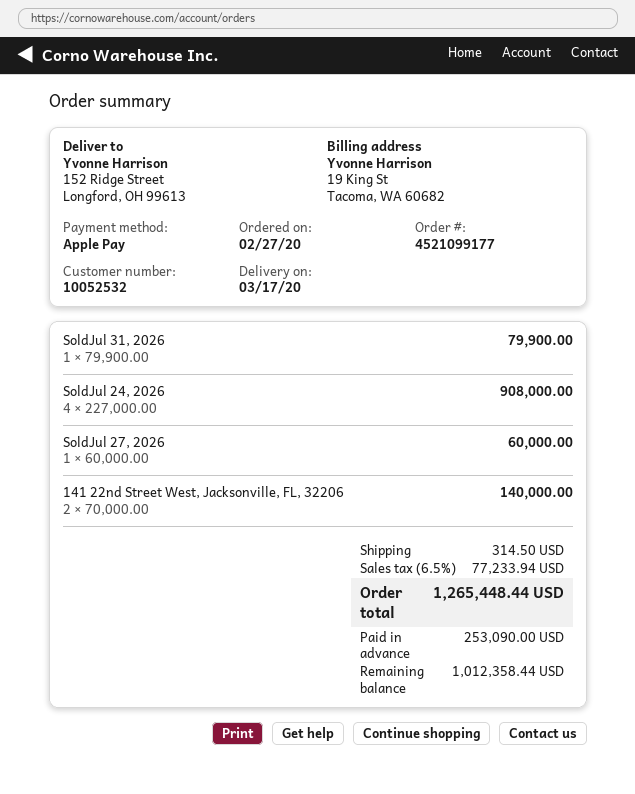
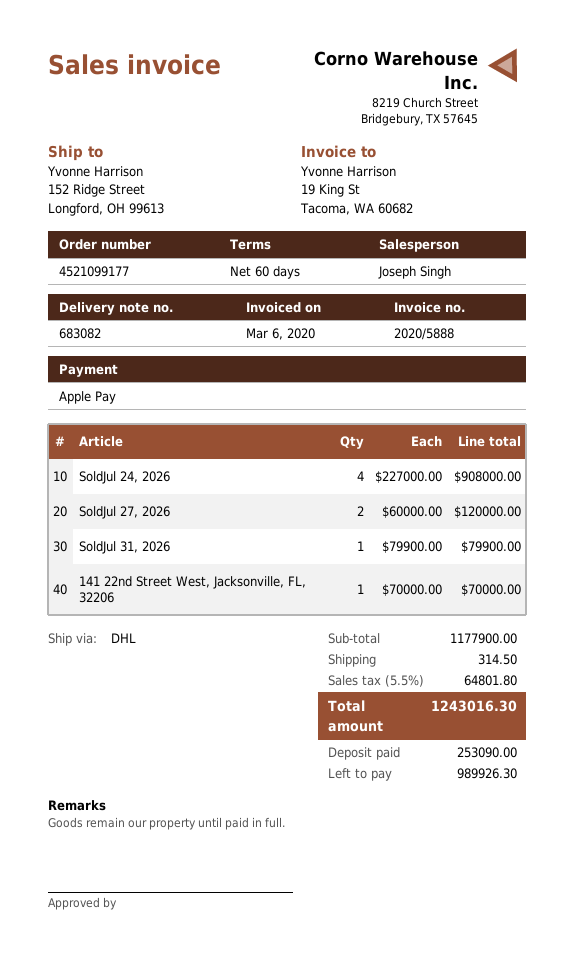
SoldJul 27, 2026: 1 x 60000.00 = 60000.00 -> 2 x 60000.00 = 120000.00
141 22nd Street West, Jacksonville, FL, 32206: 2 x 70000.00 = 140000.00 -> 1 x 70000.00 = 70000.00
tax: 6.5% = 77233.94 -> 5.5% = 64801.80
total: 1265448.44 -> 1243016.30
balance: 1012358.44 -> 989926.30

